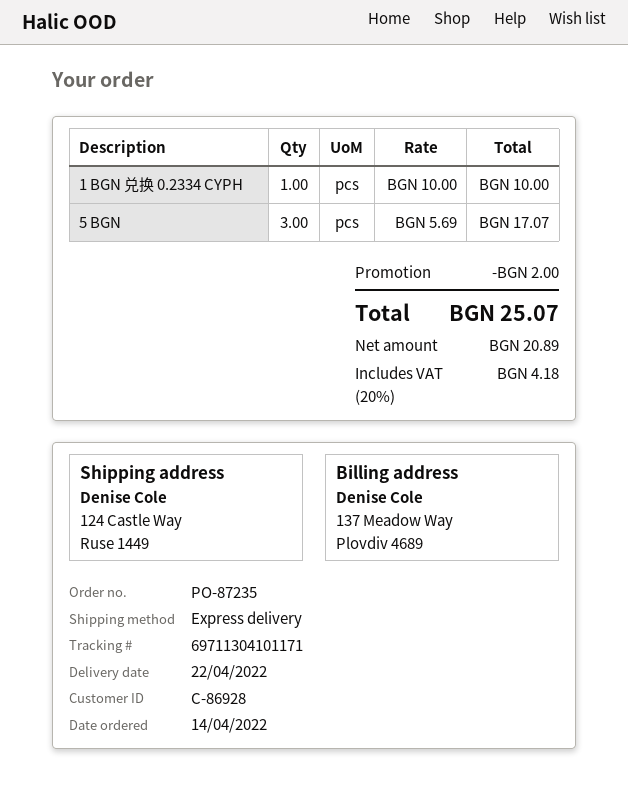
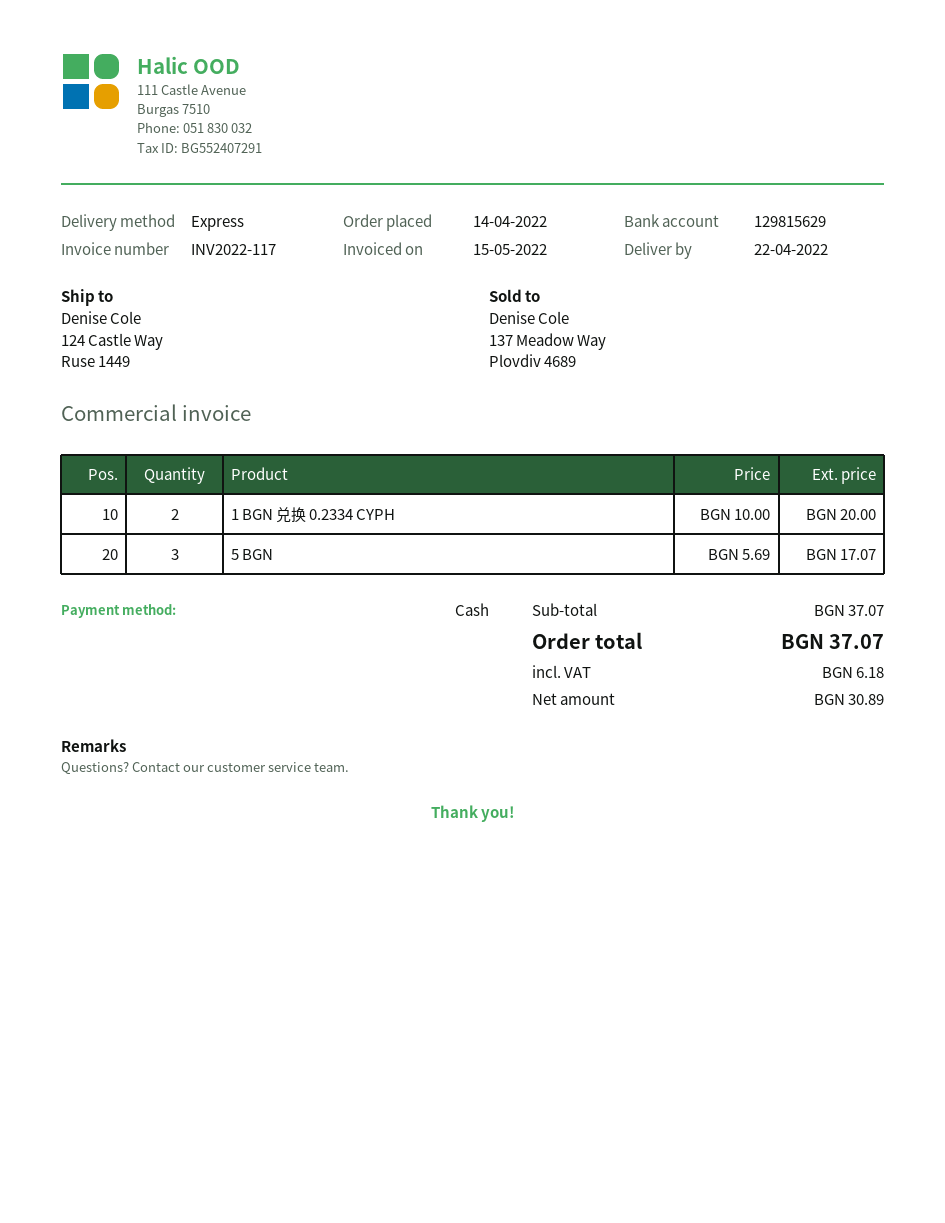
1 BGN 兑换 0.2334 CYPH: 1 x 10.00 = 10.00 -> 2 x 10.00 = 20.00
discount: 2.00 -> none
net: 20.89 -> 30.89
tax: 4.18 -> 6.18
total: 25.07 -> 37.07

